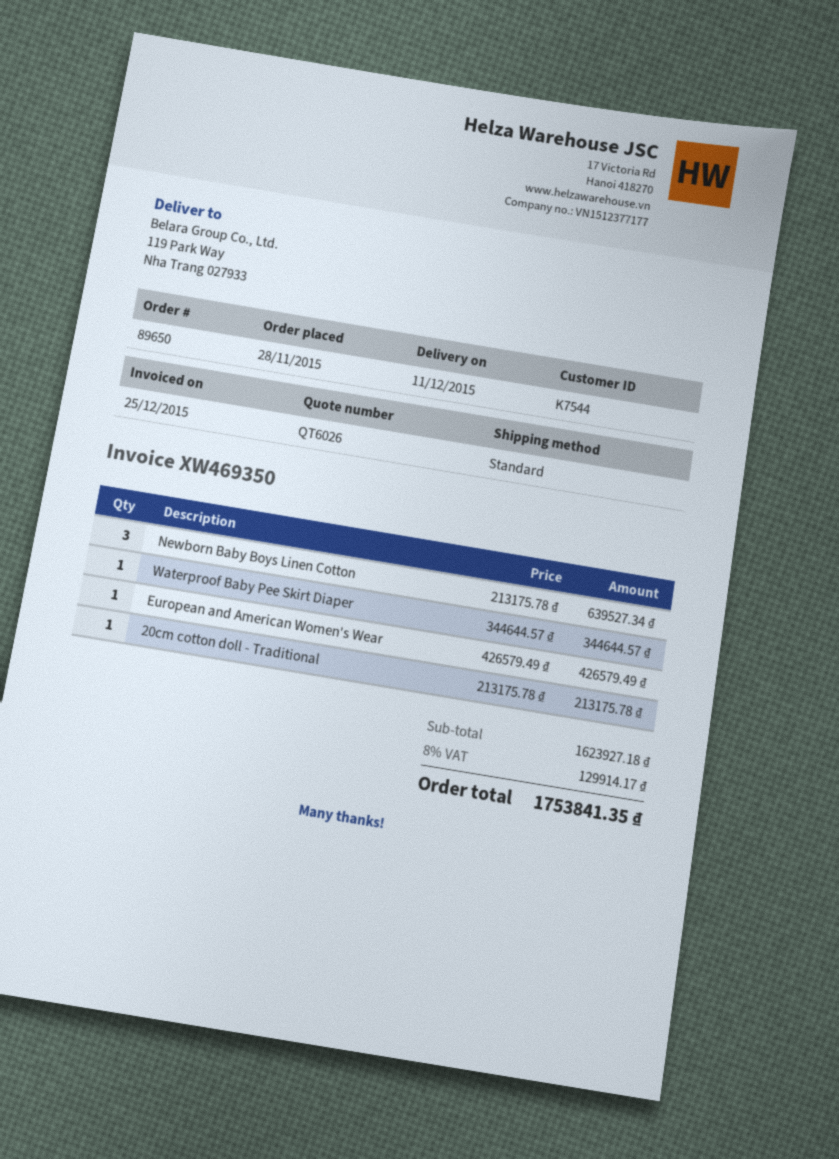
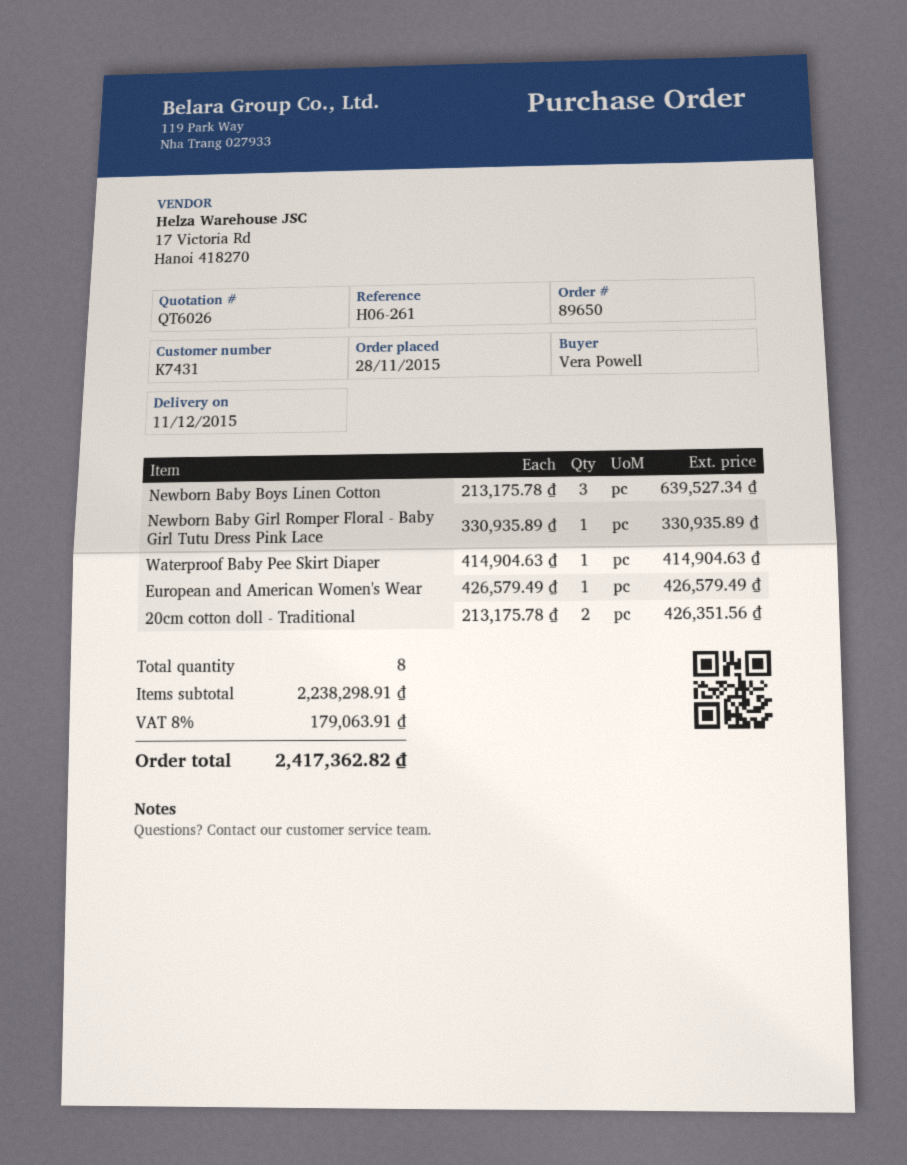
customer number: K7544 -> K7431
Waterproof Baby Pee Skirt Diaper: 1 x 344644.57 = 344644.57 -> 1 x 414904.63 = 414904.63
20cm cotton doll - Traditional: 1 x 213175.78 = 213175.78 -> 2 x 213175.78 = 426351.56
Newborn Baby Girl Romper Floral - Baby Girl Tutu Dress Pink Lace: none -> 1 x 330935.89 = 330935.89
subtotal: 1623927.18 -> 2238298.91
tax: 8% = 129914.17 -> 8% = 179063.91
total: 1753841.35 -> 2417362.82

